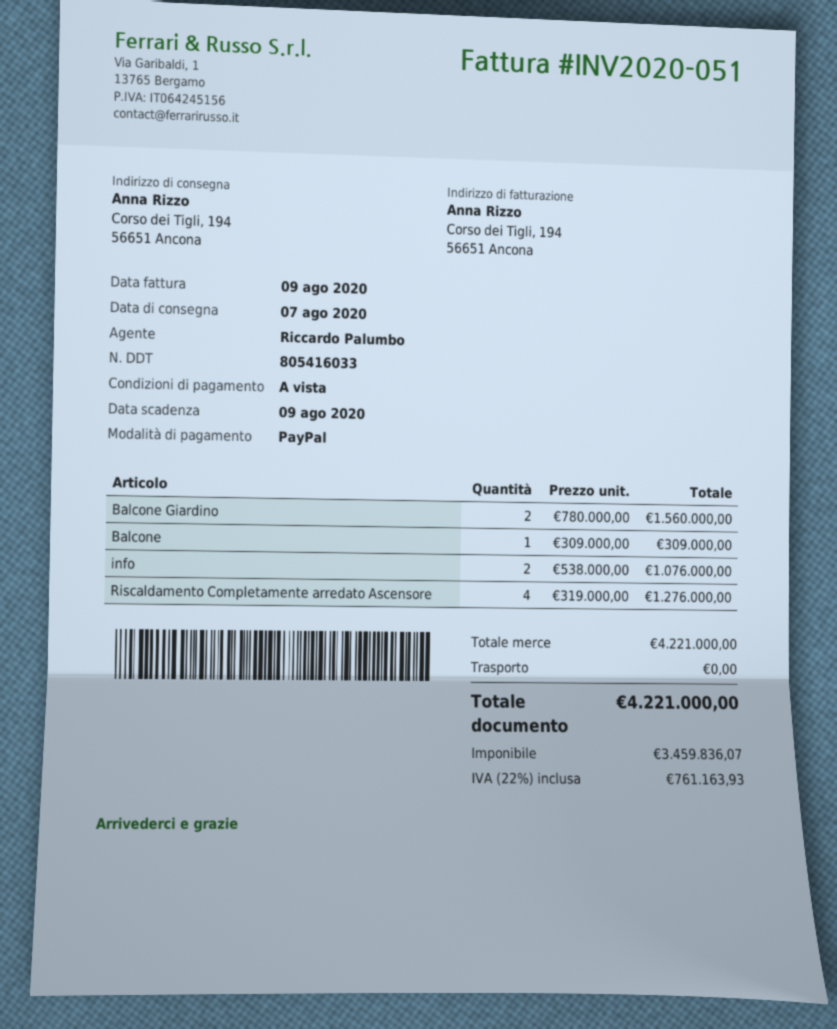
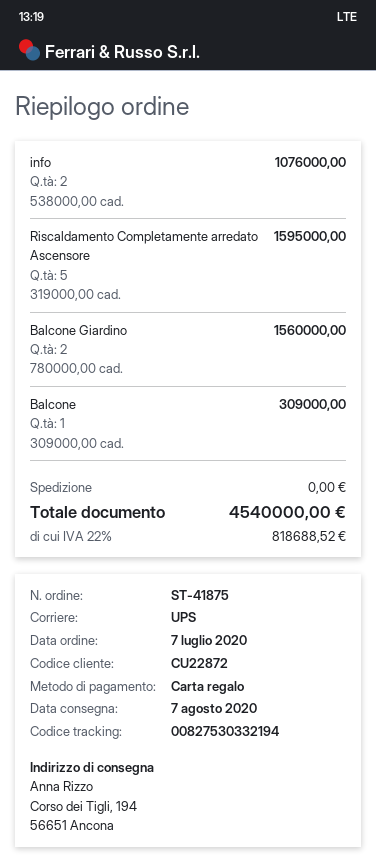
payment method: PayPal -> gift card
Riscaldamento Completamente arredato Ascensore: 4 x 319000.00 = 1276000.00 -> 5 x 319000.00 = 1595000.00
tax: 22% = 761163.93 -> 22% = 818688.52
total: 4221000.00 -> 4540000.00

